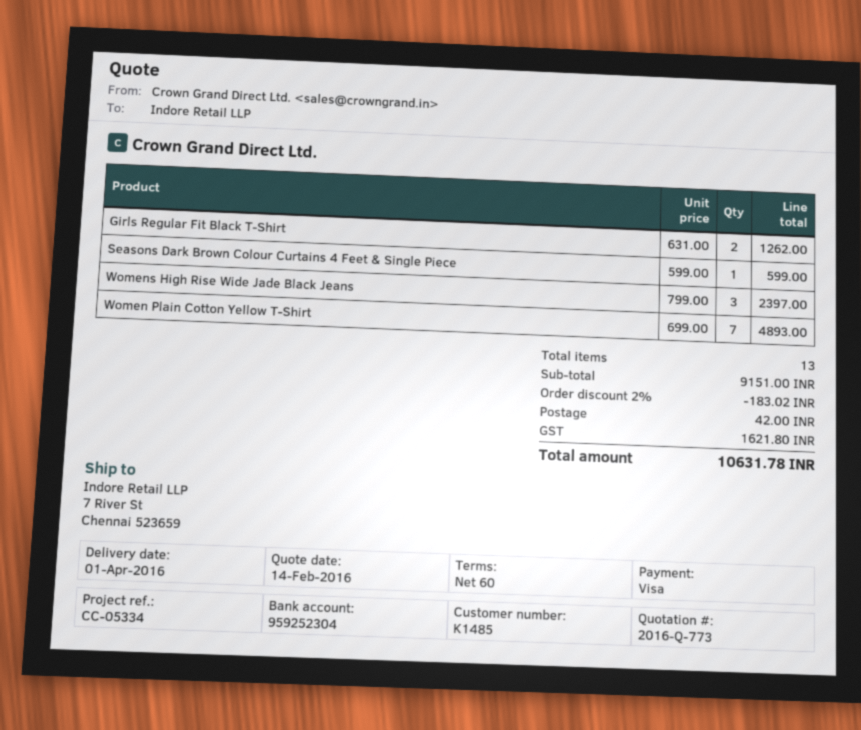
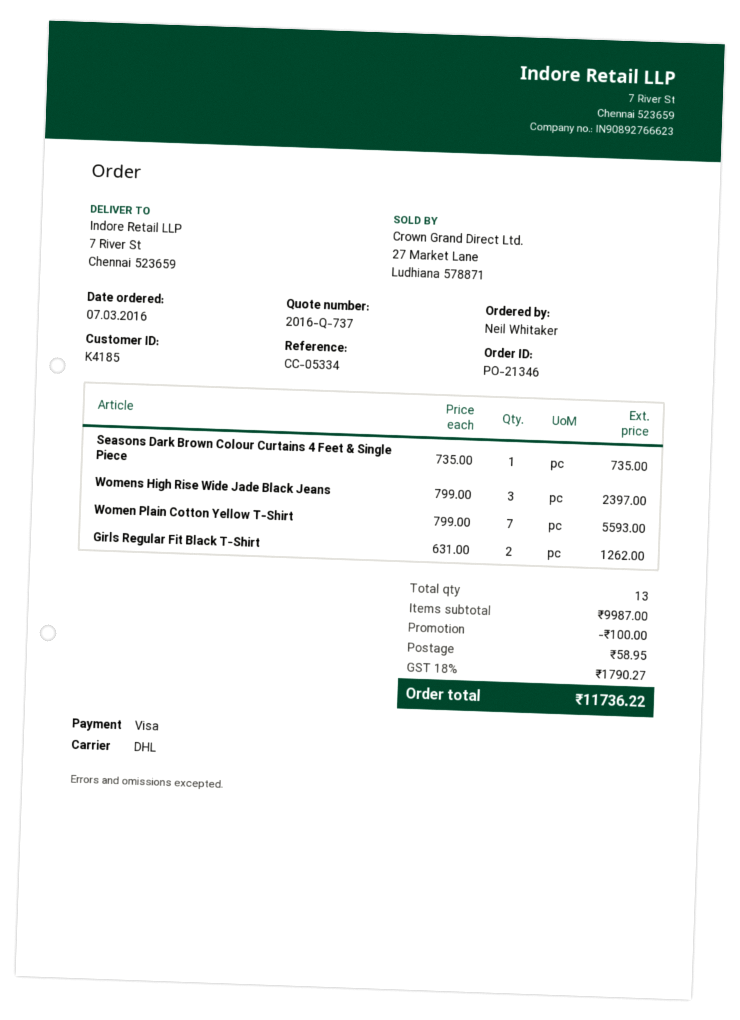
quote number: 2016-Q-773 -> 2016-Q-737
customer number: K1485 -> K4185
Seasons Dark Brown Colour Curtains 4 Feet & Single Piece: 1 x 599.00 = 599.00 -> 1 x 735.00 = 735.00
Women Plain Cotton Yellow T-Shirt: 7 x 699.00 = 4893.00 -> 7 x 799.00 = 5593.00
subtotal: 9151.00 -> 9987.00
discount: 183.02 -> 100.00
shipping: 42.00 -> 58.95
tax: 1621.80 -> 1790.27
total: 10631.78 -> 11736.22

